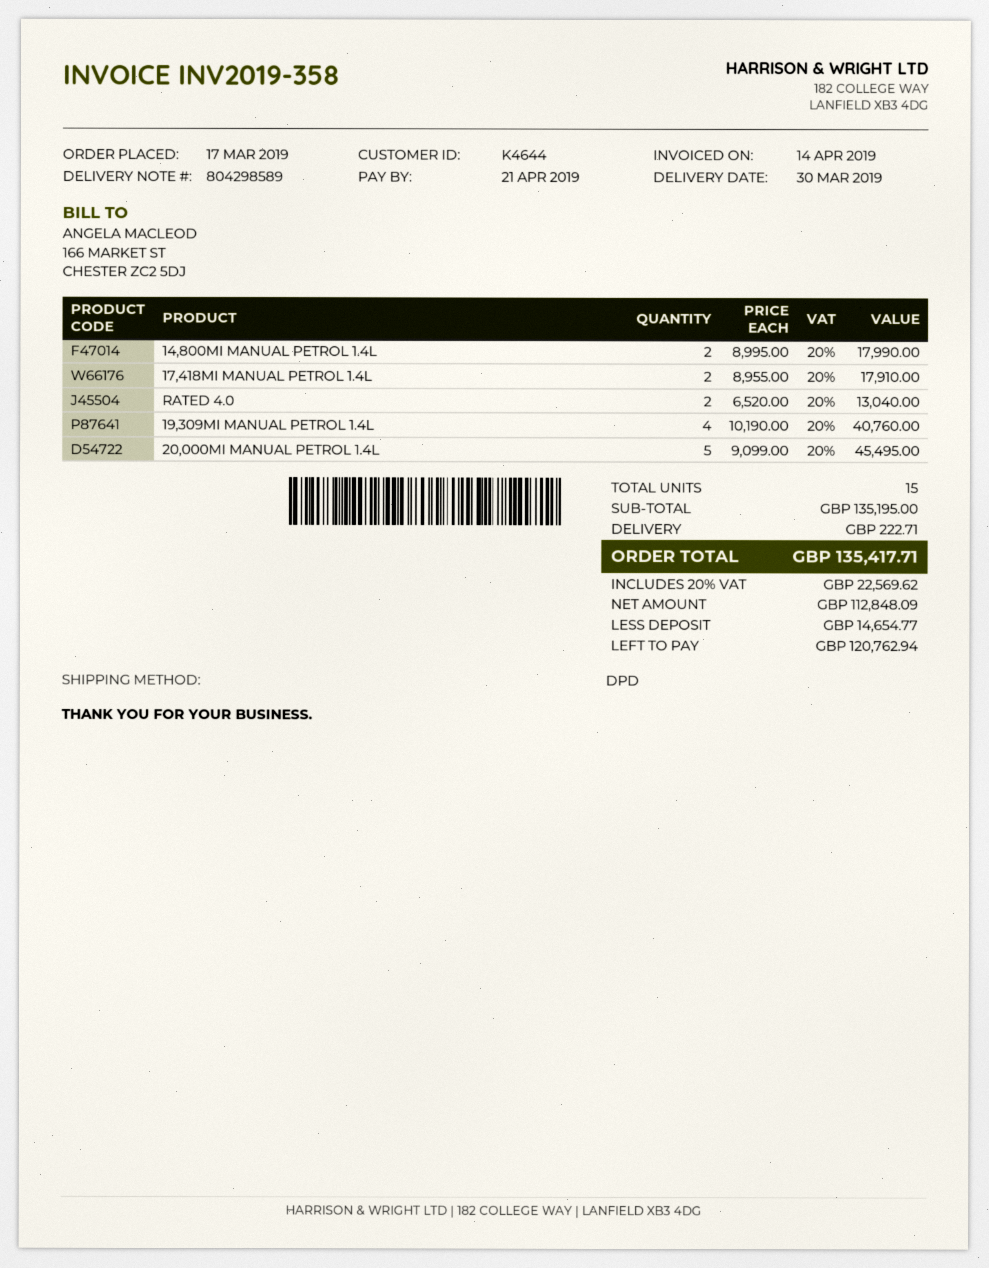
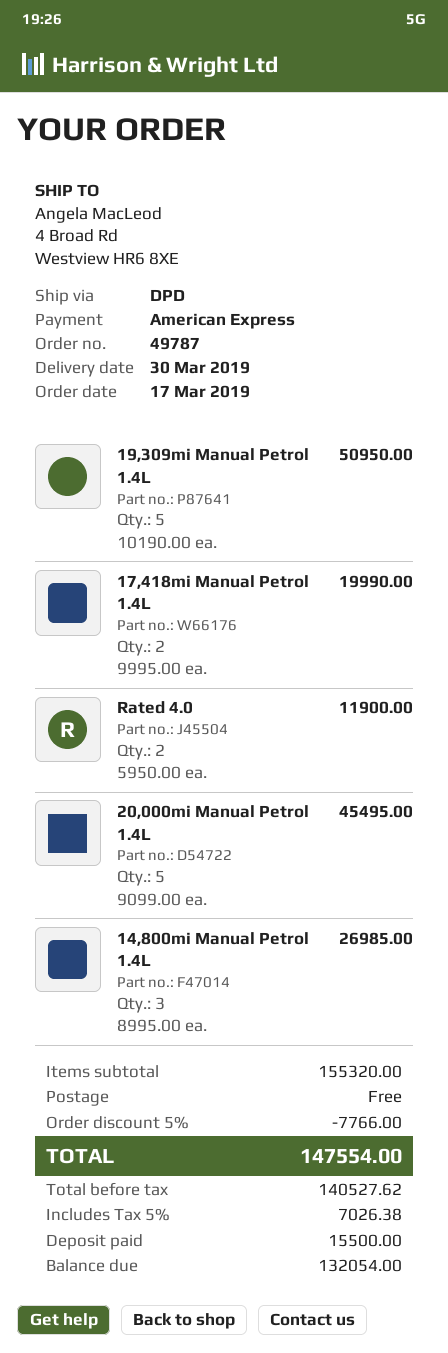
14,800MI MANUAL PETROL 1.4L: 2 x 8995.00 = 17990.00 -> 3 x 8995.00 = 26985.00
17,418MI MANUAL PETROL 1.4L: 2 x 8955.00 = 17910.00 -> 2 x 9995.00 = 19990.00
RATED 4.0: 2 x 6520.00 = 13040.00 -> 2 x 5950.00 = 11900.00
19,309MI MANUAL PETROL 1.4L: 4 x 10190.00 = 40760.00 -> 5 x 10190.00 = 50950.00
subtotal: 135195.00 -> 155320.00
discount: none -> 5% = 7766.00
shipping: 222.71 -> 0.00
net: 112848.09 -> 140527.62
tax: 20% = 22569.62 -> 5% = 7026.38
total: 135417.71 -> 147554.00
deposit: 14654.77 -> 15500.00
balance: 120762.94 -> 132054.00

